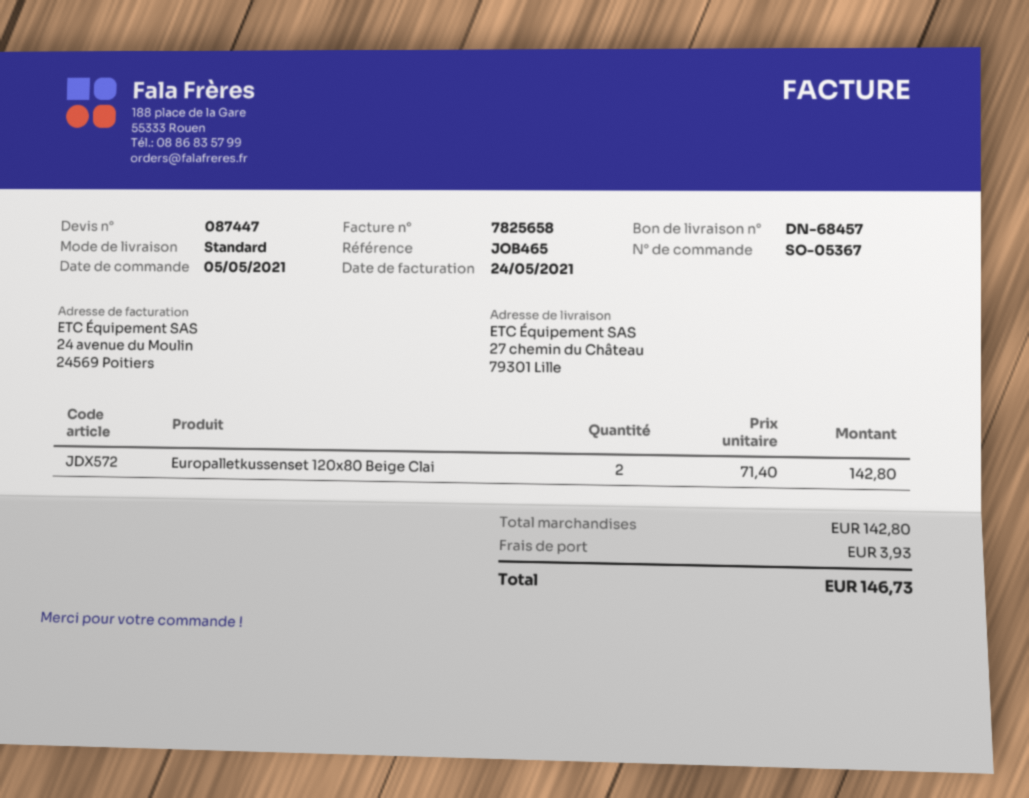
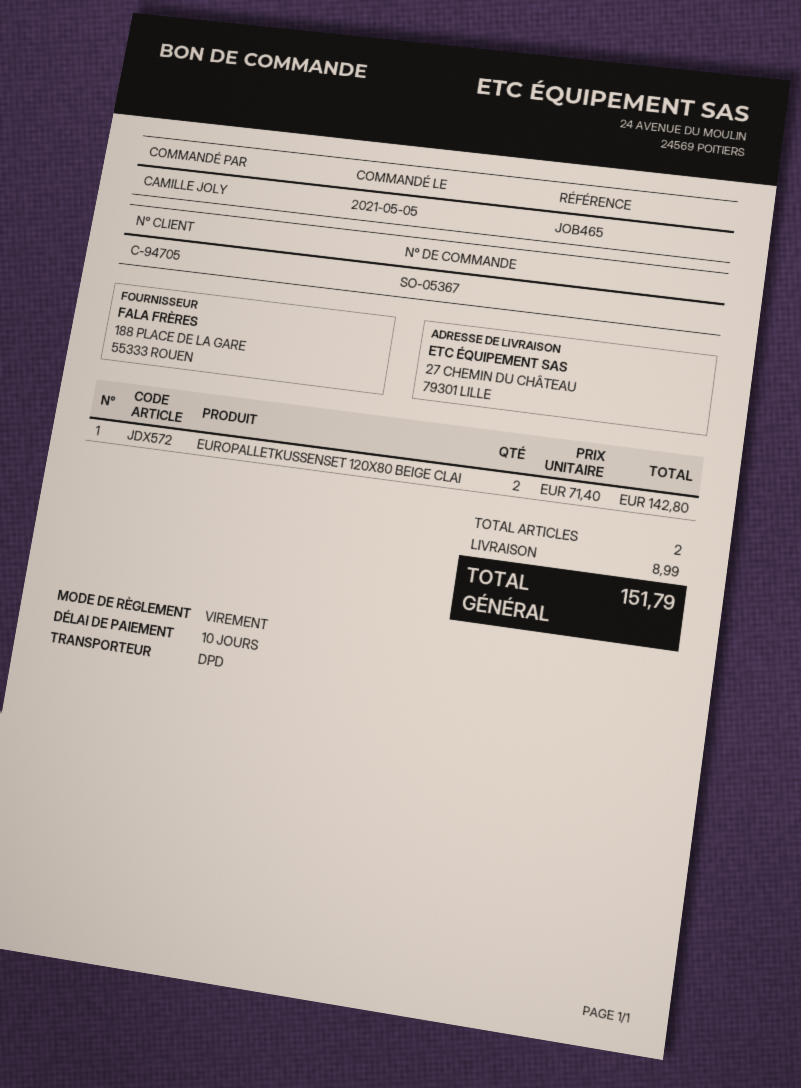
shipping method: standard -> DPD
shipping: 3.93 -> 8.99
total: 146.73 -> 151.79

